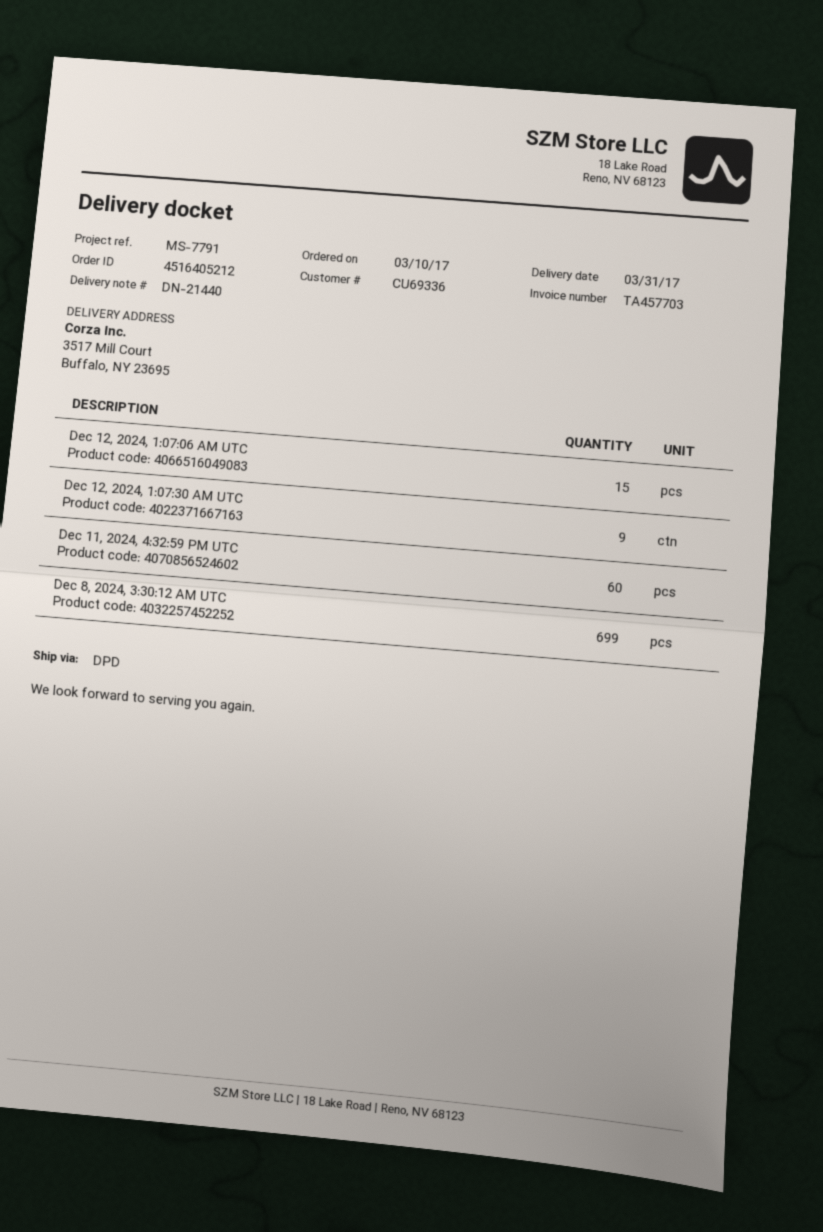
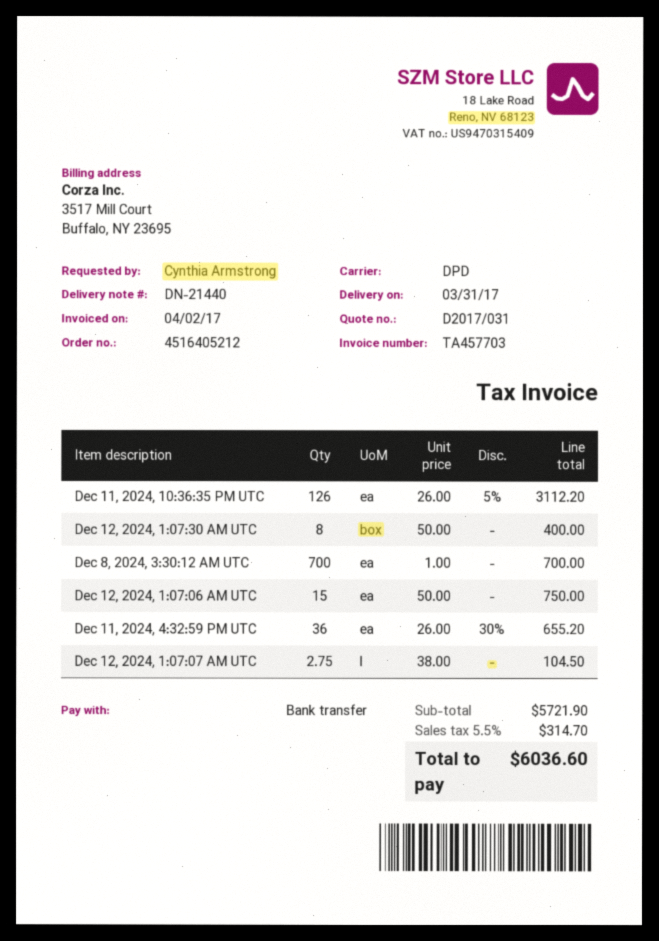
Dec 12, 2024, 1:07:30 AM UTC: 9 -> 8
Dec 11, 2024, 4:32:59 PM UTC: 60 -> 36
Dec 8, 2024, 3:30:12 AM UTC: 699 -> 700
Dec 11, 2024, 10:36:35 PM UTC: none -> 126
Dec 12, 2024, 1:07:07 AM UTC: none -> 2.75

